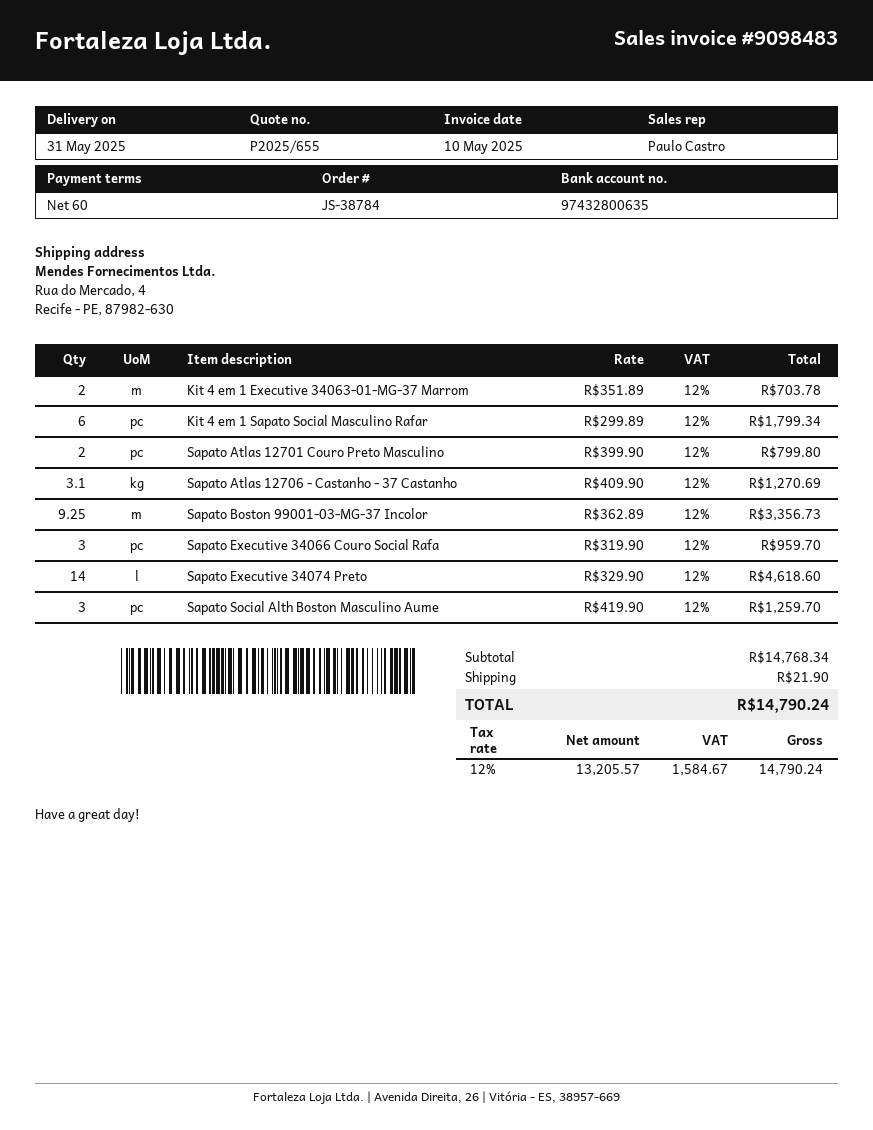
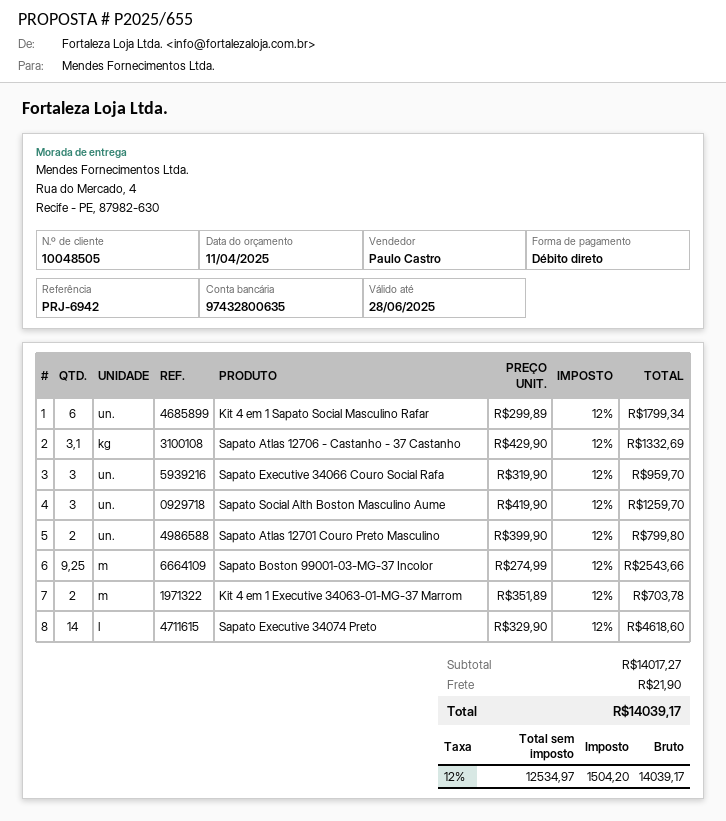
Sapato Atlas 12706 - Castanho - 37 Castanho: 3.1 x 409.90 = 1270.69 -> 3.1 x 429.90 = 1332.69
Sapato Boston 99001-03-MG-37 Incolor: 9.25 x 362.89 = 3356.73 -> 9.25 x 274.99 = 2543.66
subtotal: 14768.34 -> 14017.27
net: 13205.57 -> 12534.97
tax: 12% = 1584.67 -> 12% = 1504.20
total: 14790.24 -> 14039.17

